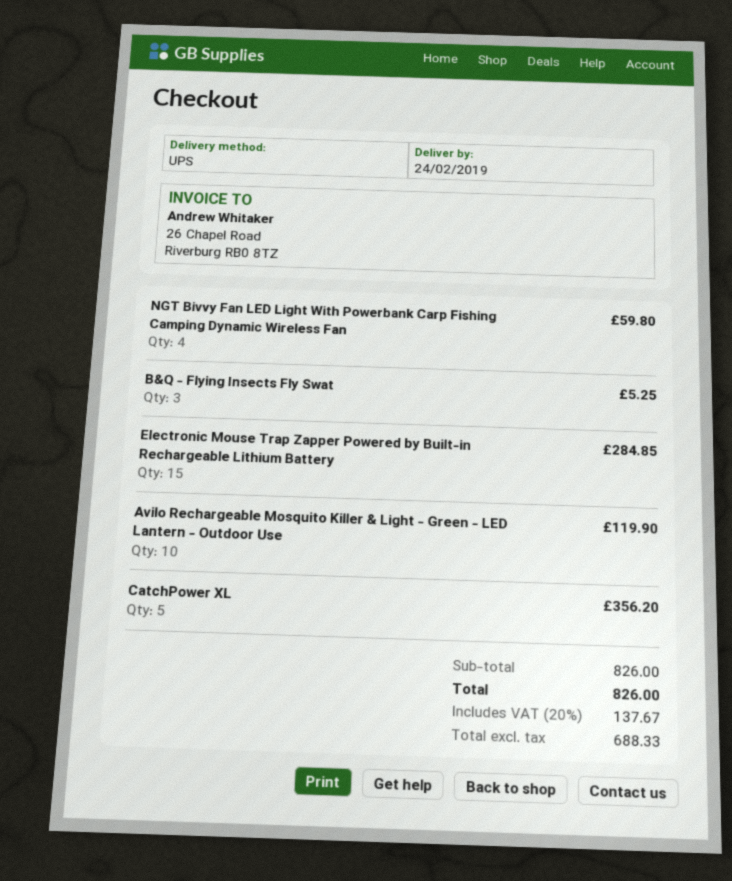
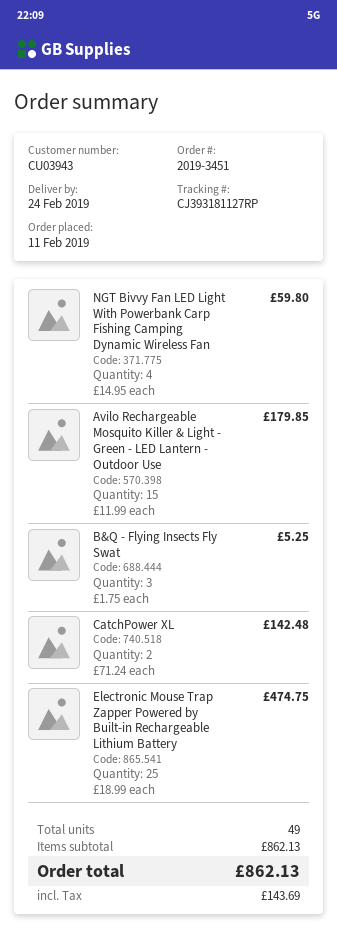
Electronic Mouse Trap Zapper Powered by Built-in Rechargeable Lithium Battery: 15 for 284.85 -> 25 for 474.75
Avilo Rechargeable Mosquito Killer & Light - Green - LED Lantern - Outdoor Use: 10 for 119.90 -> 15 for 179.85
CatchPower XL: 5 for 356.20 -> 2 for 142.48
subtotal: 826.00 -> 862.13
tax: 137.67 -> 143.69
total: 826.00 -> 862.13

